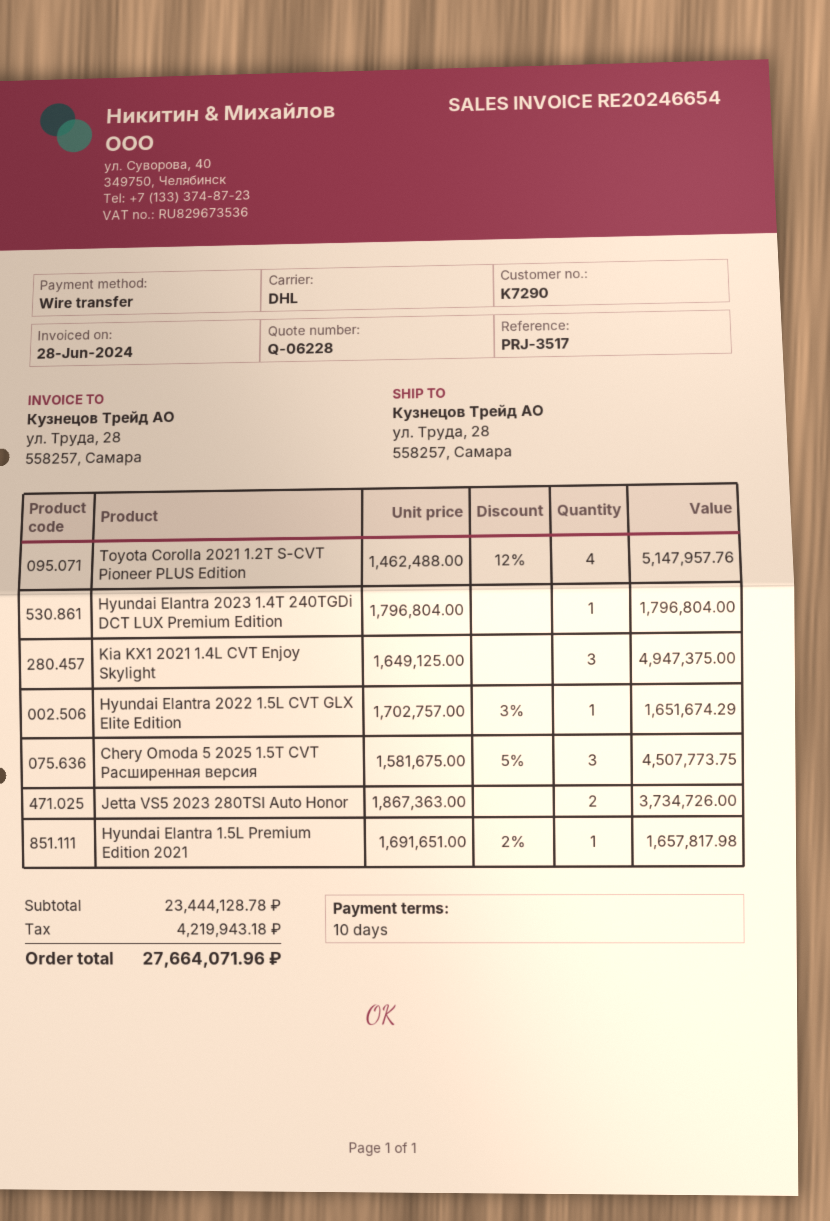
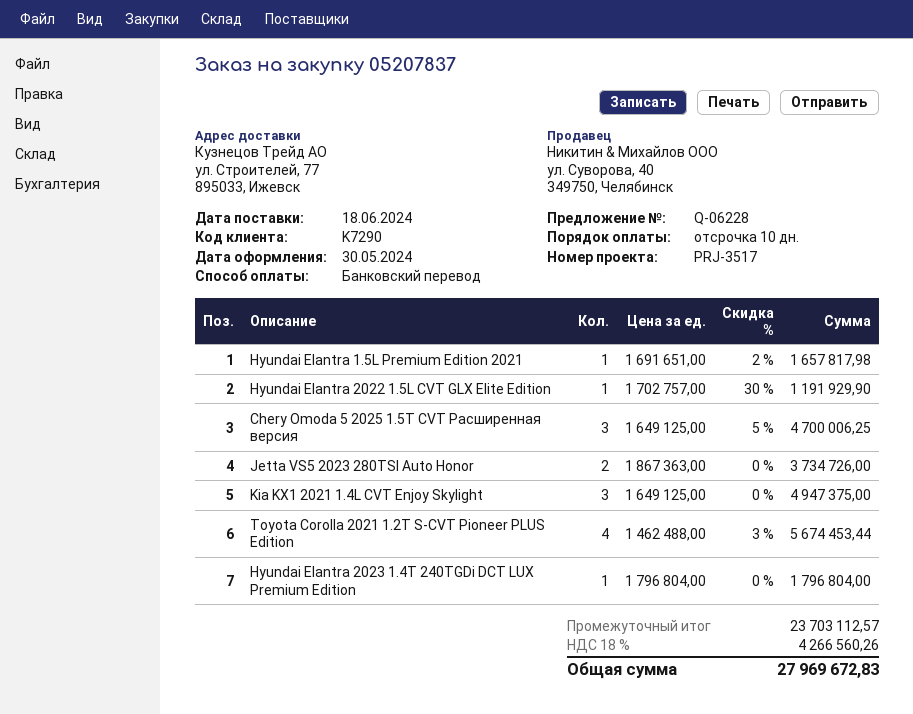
ship to: ул. Труда, 28, 558257, Самара -> ул. Строителей, 77, 895033, Ижевск
Toyota Corolla 2021 1.2T S-CVT Pioneer PLUS Edition: 4 x 1462488.00 - 12% = 5147957.76 -> 4 x 1462488.00 - 3% = 5674453.44
Hyundai Elantra 2022 1.5L CVT GLX Elite Edition: 1 x 1702757.00 - 3% = 1651674.29 -> 1 x 1702757.00 - 30% = 1191929.90
Chery Omoda 5 2025 1.5T CVT Расширенная версия: 3 x 1581675.00 - 5% = 4507773.75 -> 3 x 1649125.00 - 5% = 4700006.25
subtotal: 23444128.78 -> 23703112.57
tax: 4219943.18 -> 4266560.26
total: 27664071.96 -> 27969672.83

